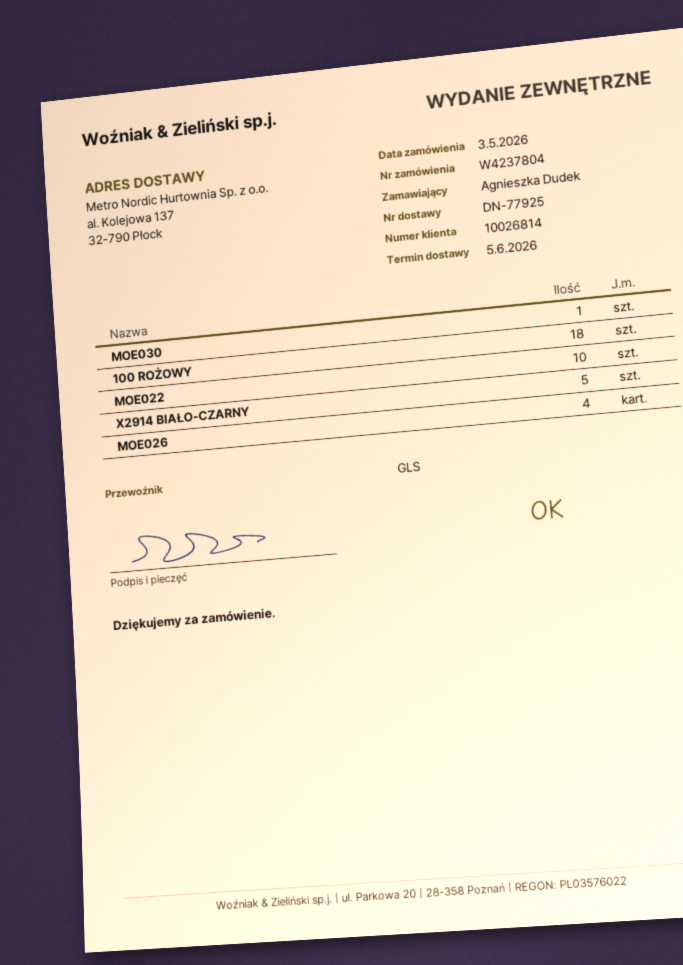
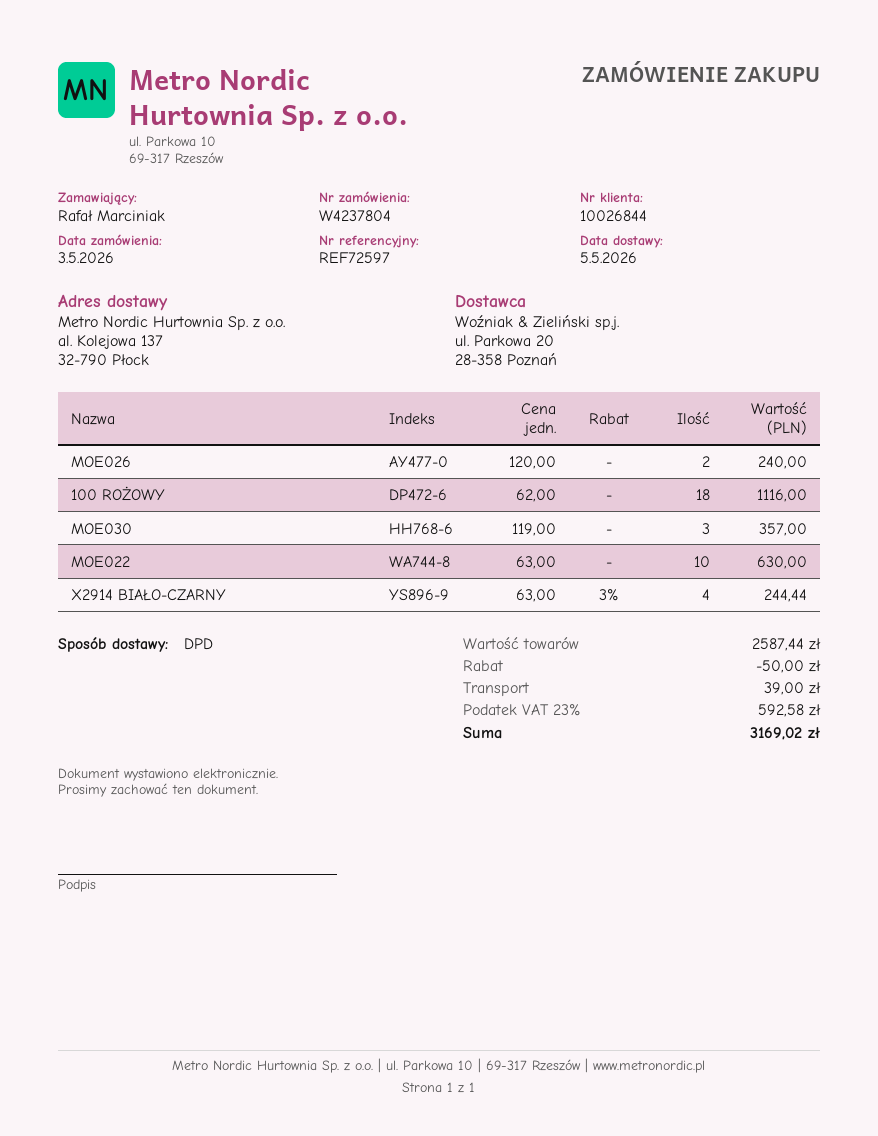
delivery date: 2026-06-05 -> 2026-05-05
customer number: 10026814 -> 10026844
ordered by: Agnieszka Dudek -> Rafał Marciniak
shipping method: GLS -> DPD
MOE030: 1 -> 3
X2914 BIAŁO-CZARNY: 5 -> 4
MOE026: 4 -> 2

